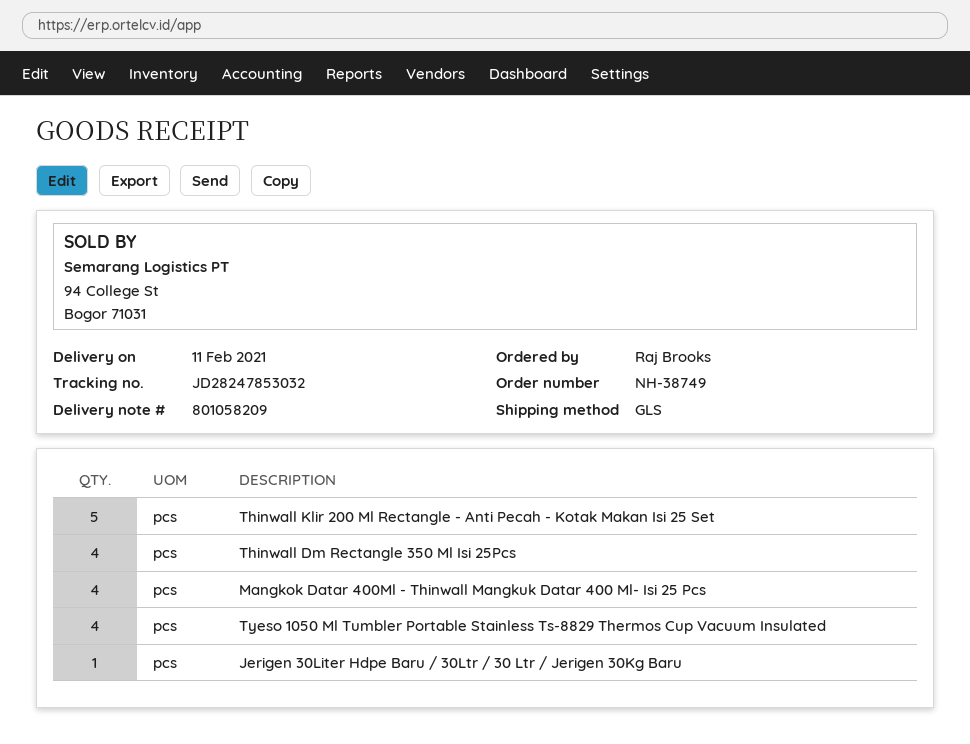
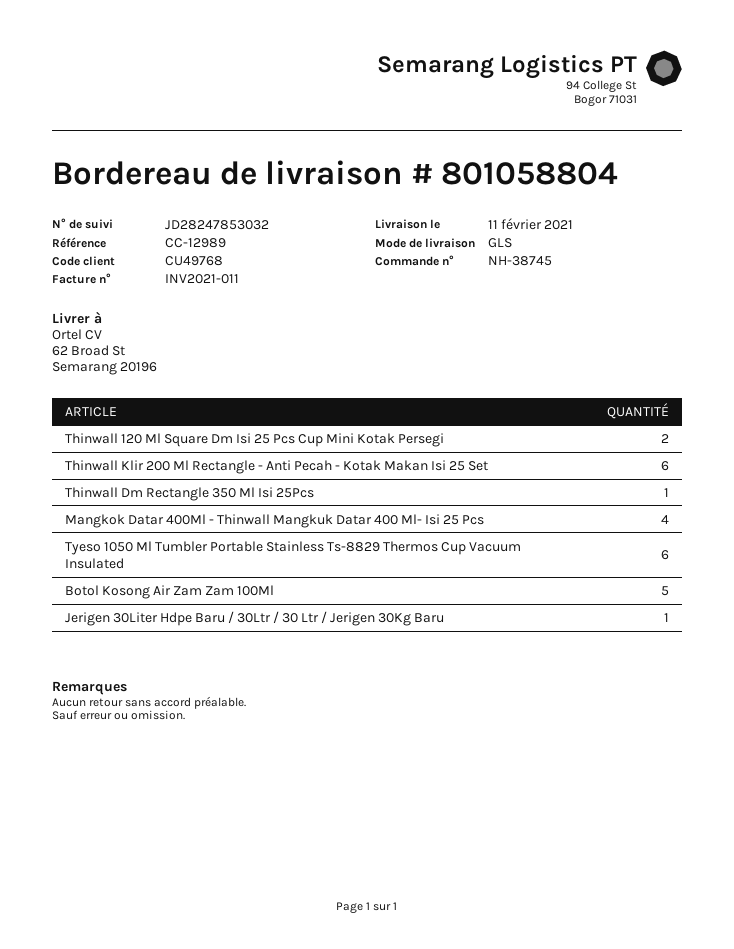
order number: NH-38749 -> NH-38745
delivery note number: 801058209 -> 801058804
Thinwall Klir 200 Ml Rectangle - Anti Pecah - Kotak Makan Isi 25 Set: 5 -> 6
Thinwall Dm Rectangle 350 Ml Isi 25Pcs: 4 -> 1
Tyeso 1050 Ml Tumbler Portable Stainless Ts-8829 Thermos Cup Vacuum Insulated: 4 -> 6
Thinwall 120 Ml Square Dm Isi 25 Pcs Cup Mini Kotak Persegi: none -> 2
Botol Kosong Air Zam Zam 100Ml: none -> 5

